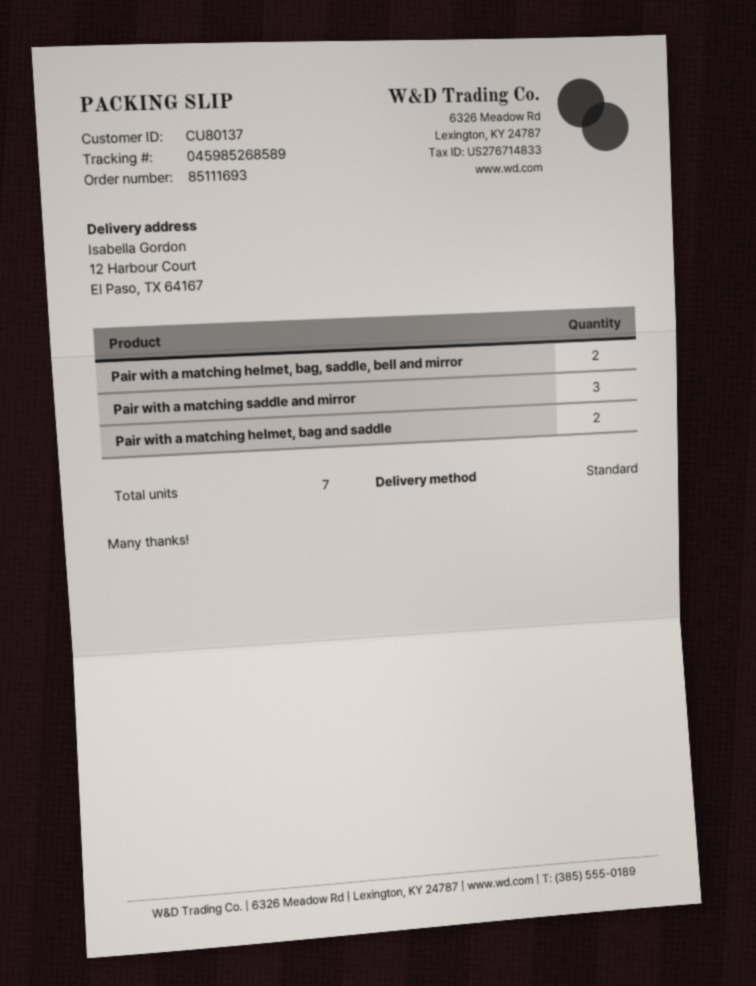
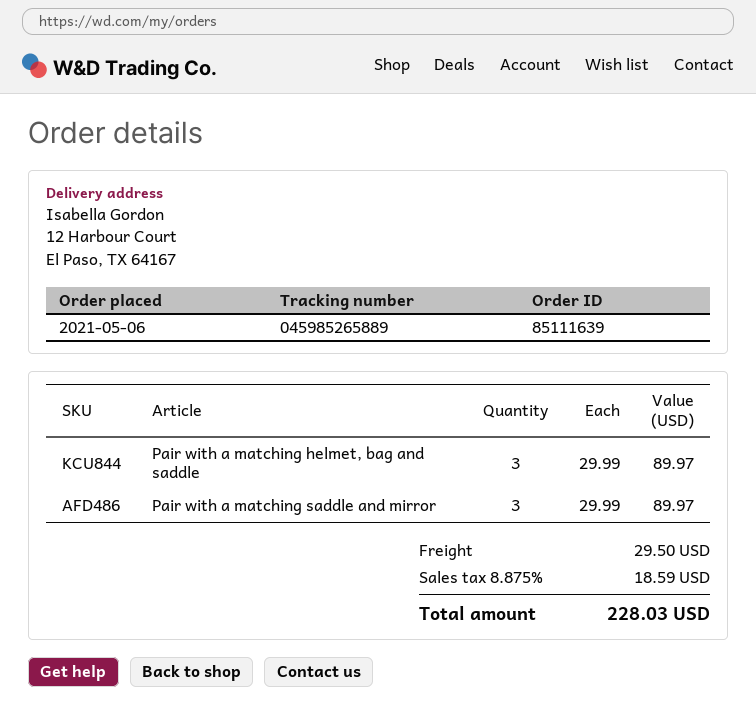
order number: 85111693 -> 85111639
tracking number: 045985268589 -> 045985265889
Pair with a matching helmet, bag, saddle, bell and mirror: 2 -> none
Pair with a matching helmet, bag and saddle: 2 -> 3

